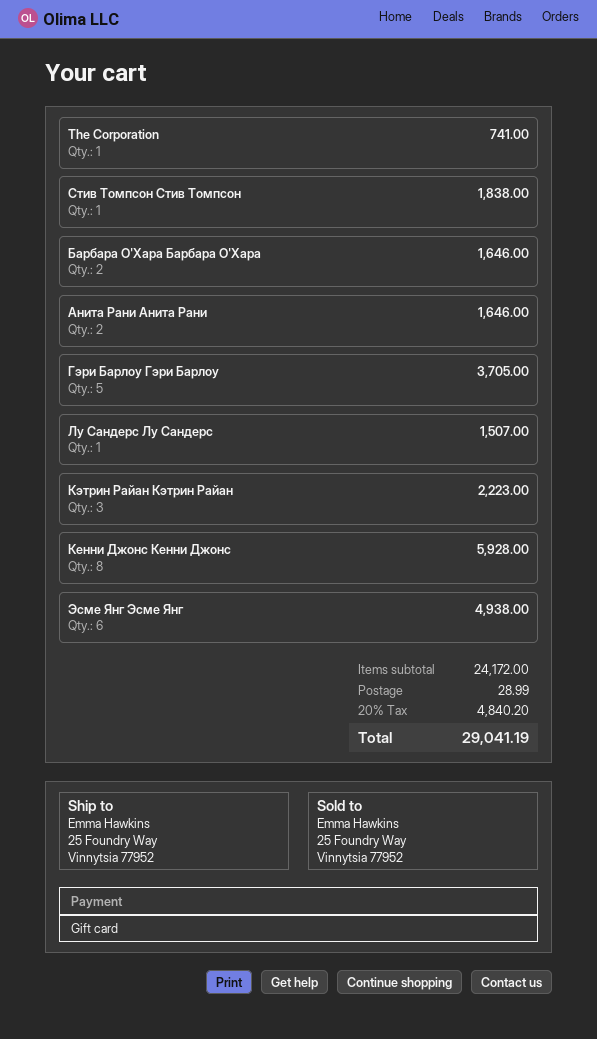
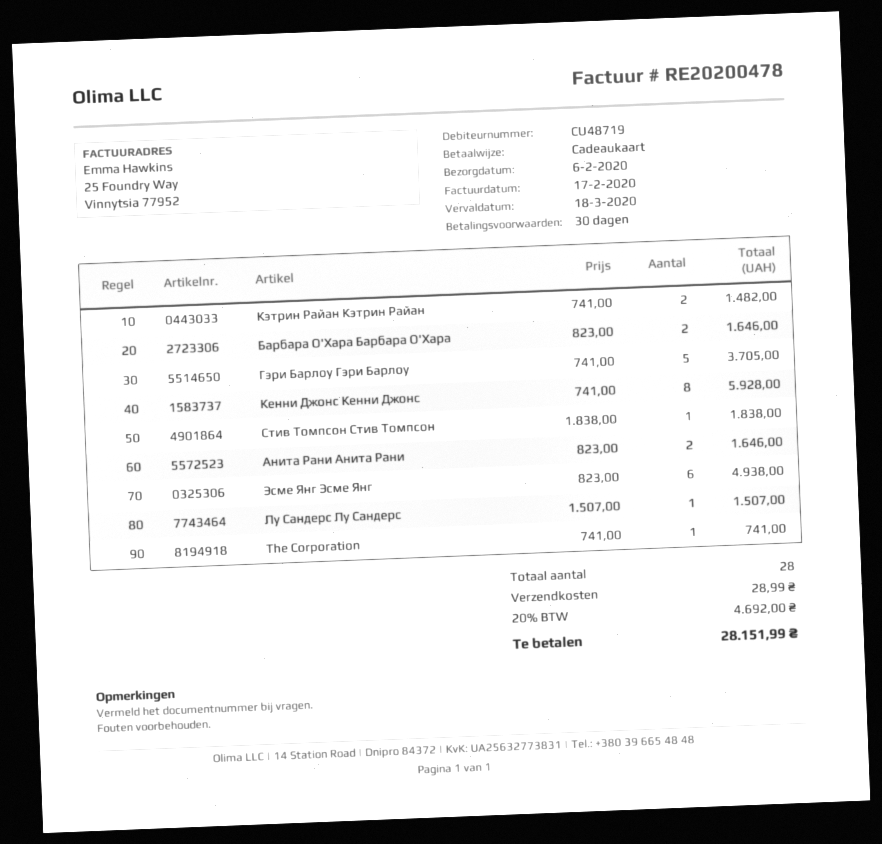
Кэтрин Райан Кэтрин Райан: 3 for 2223.00 -> 2 for 1482.00
tax: 20% = 4840.20 -> 20% = 4692.00
total: 29041.19 -> 28151.99

